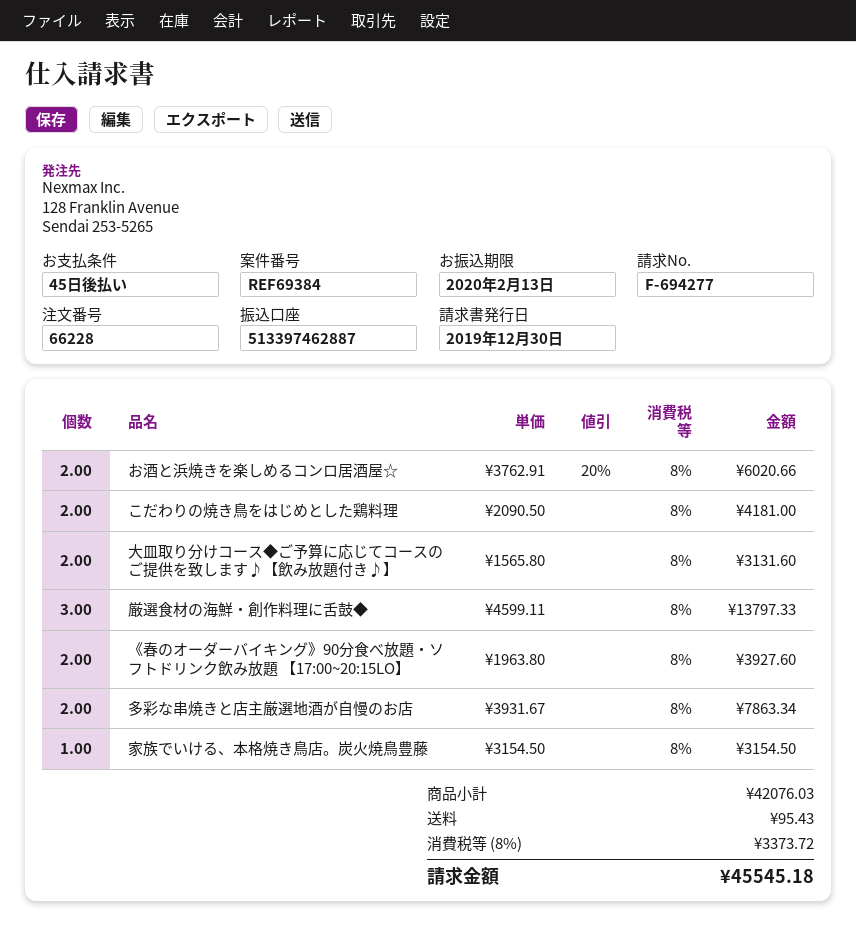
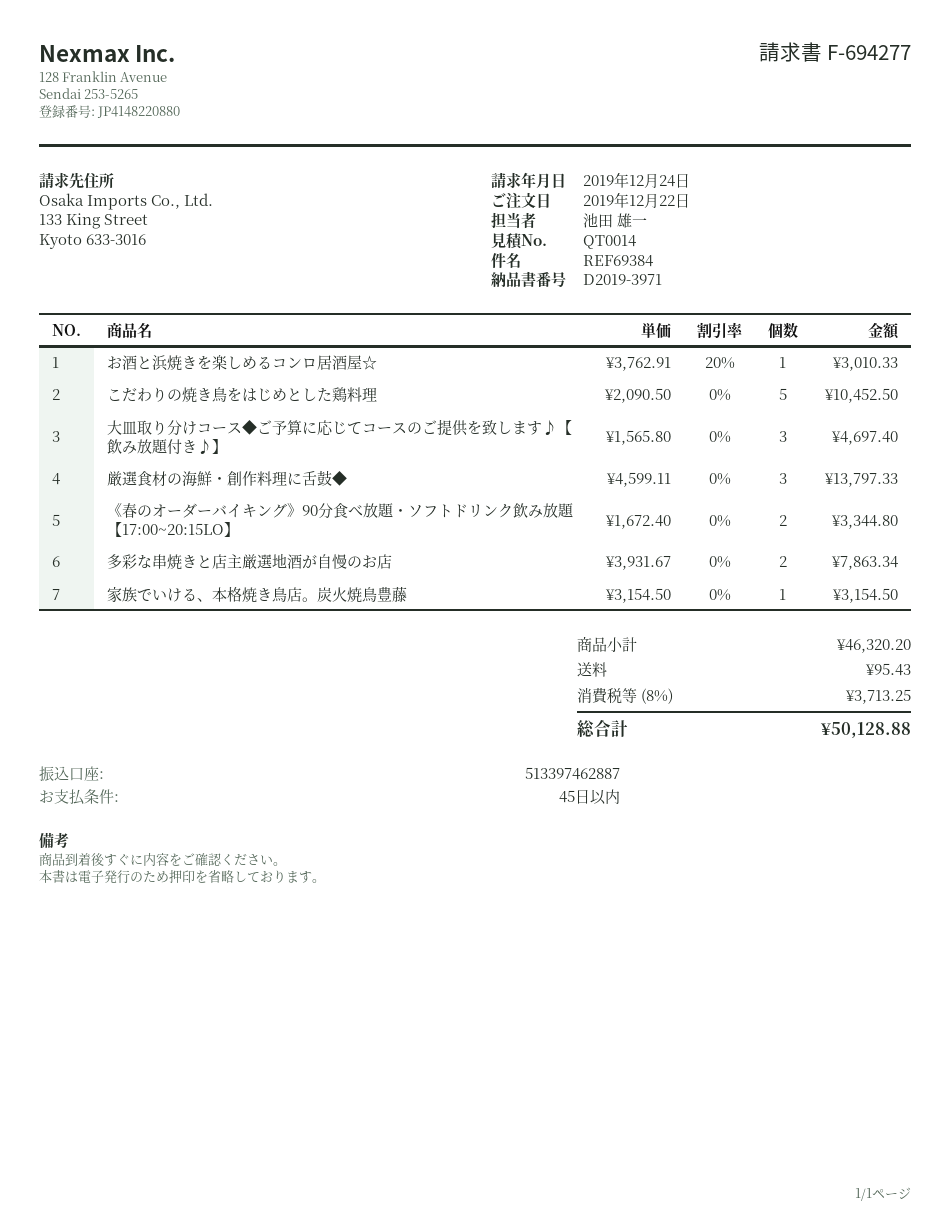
invoice date: 2019-12-30 -> 2019-12-24
お酒と浜焼きを楽しめるコンロ居酒屋☆: 2 x 3762.91 - 20% = 6020.66 -> 1 x 3762.91 - 20% = 3010.33
こだわりの焼き鳥をはじめとした鶏料理: 2 x 2090.50 = 4181.00 -> 5 x 2090.50 = 10452.50
大皿取り分けコース◆ご予算に応じてコースのご提供を致します♪【飲み放題付き♪】: 2 x 1565.80 = 3131.60 -> 3 x 1565.80 = 4697.40
《春のオーダーバイキング》90分食べ放題・ソフトドリンク飲み放題 【17:00~20:15LO】: 2 x 1963.80 = 3927.60 -> 2 x 1672.40 = 3344.80
subtotal: 42076.03 -> 46320.20
tax: 8% = 3373.72 -> 8% = 3713.25
total: 45545.18 -> 50128.88

